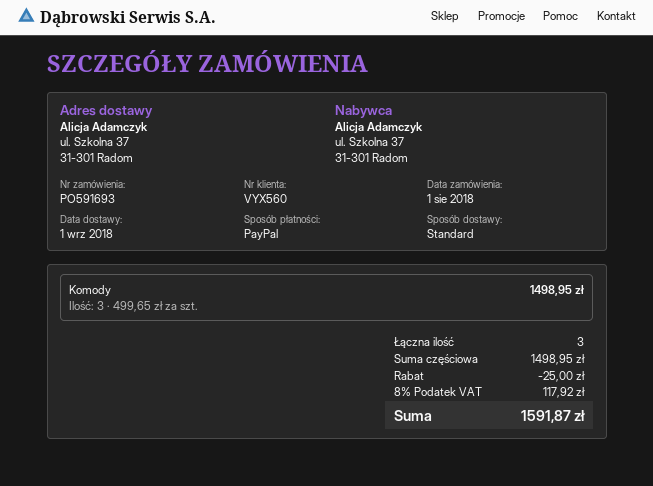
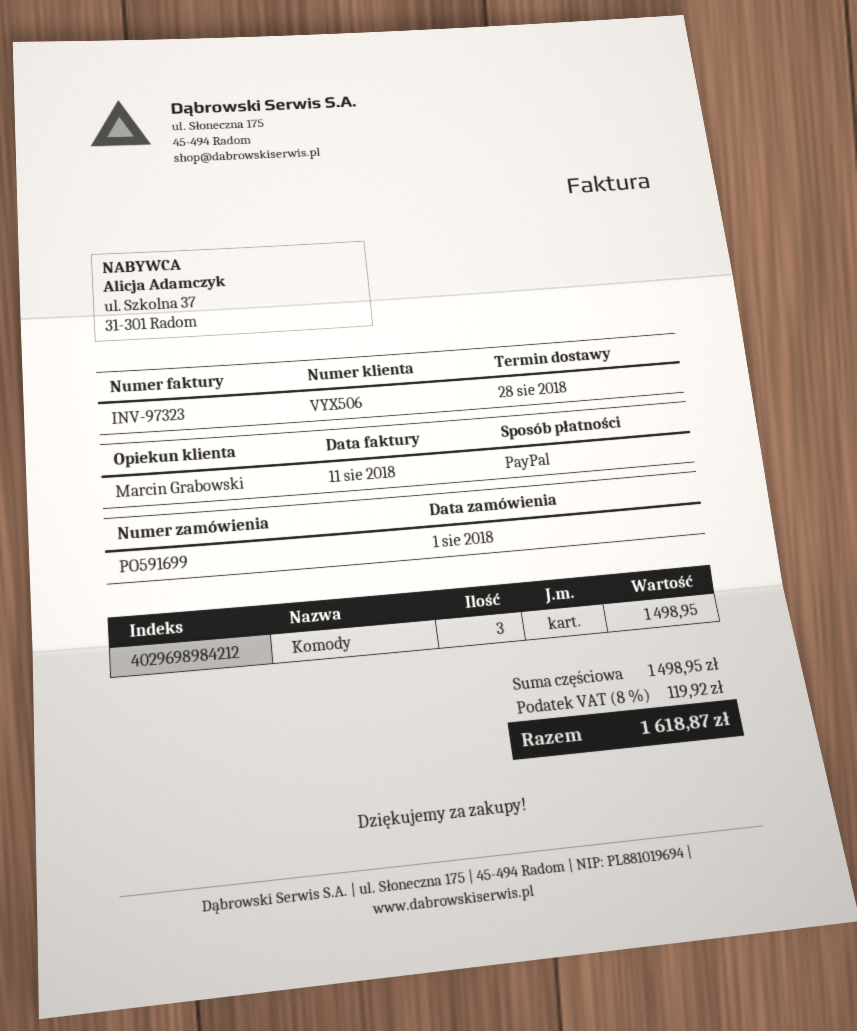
order number: PO591693 -> PO591699
delivery date: 2018-09-01 -> 2018-08-28
customer number: VYX560 -> VYX506
discount: 25.00 -> none
tax: 8% = 117.92 -> 8% = 119.92
total: 1591.87 -> 1618.87

